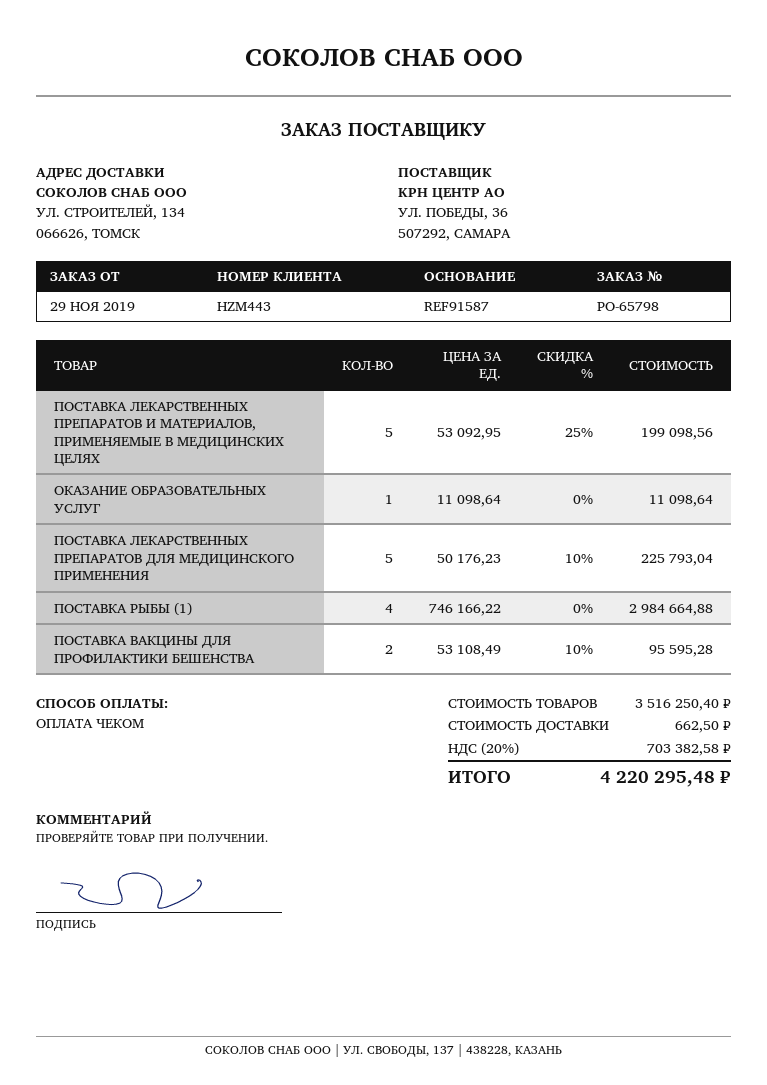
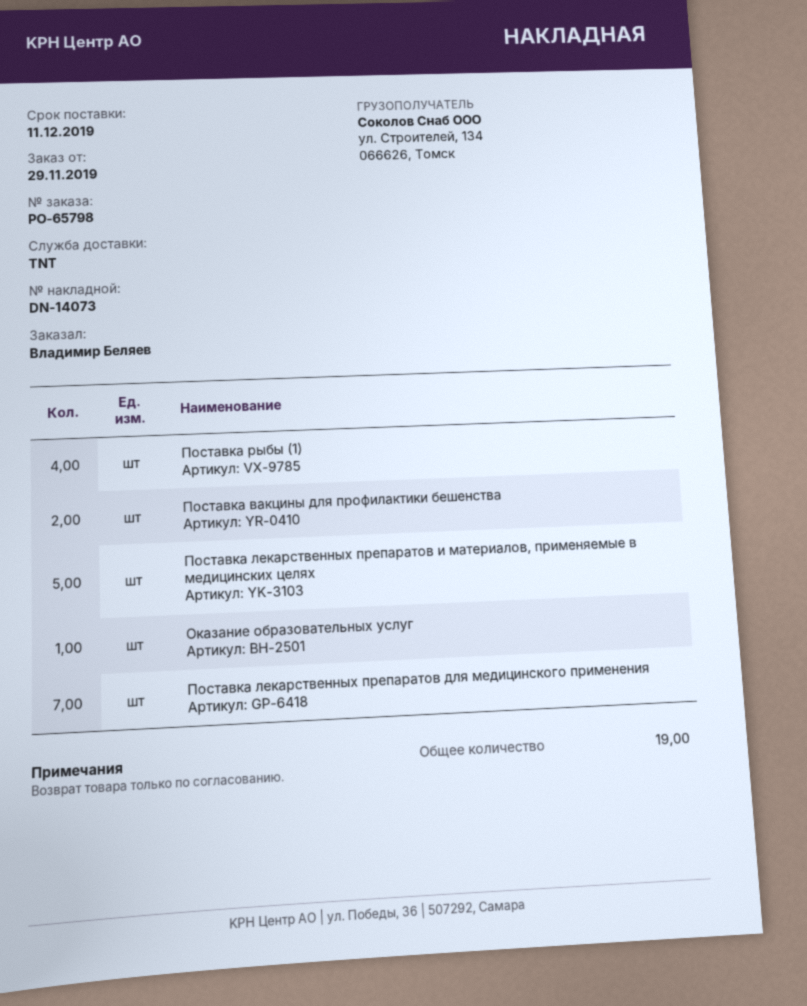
ПОСТАВКА ЛЕКАРСТВЕННЫХ ПРЕПАРАТОВ ДЛЯ МЕДИЦИНСКОГО ПРИМЕНЕНИЯ: 5 -> 7

